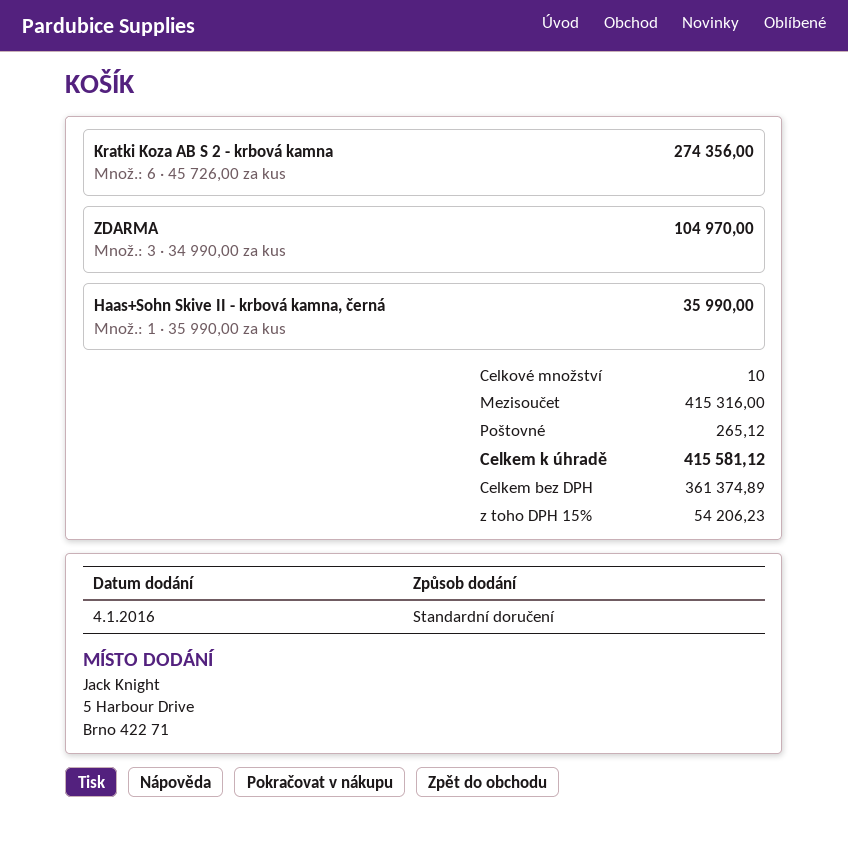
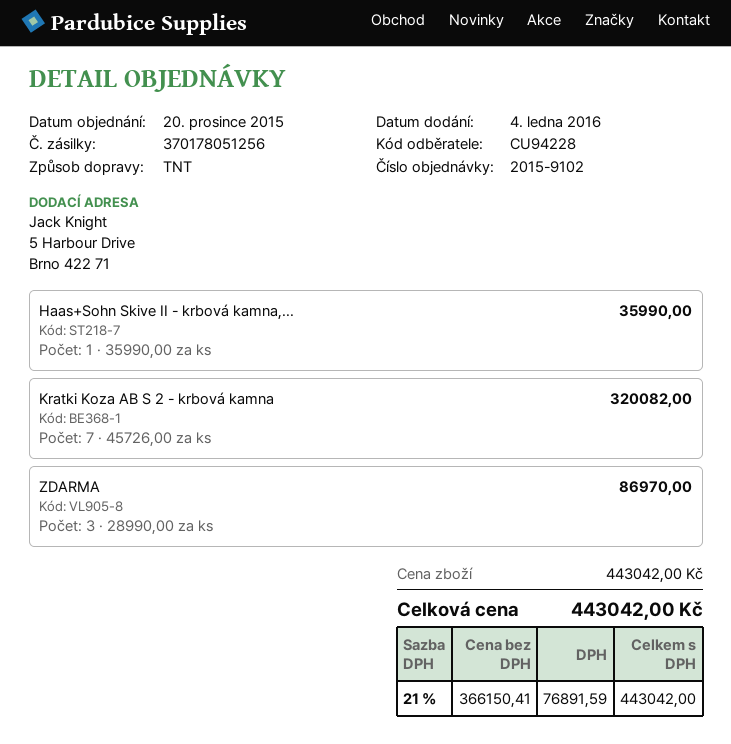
shipping method: standard -> TNT
Kratki Koza AB S 2 - krbová kamna: 6 x 45726.00 = 274356.00 -> 7 x 45726.00 = 320082.00
ZDARMA: 3 x 34990.00 = 104970.00 -> 3 x 28990.00 = 86970.00
subtotal: 415316.00 -> 443042.00
shipping: 265.12 -> none
net: 361374.89 -> 366150.41
tax: 15% = 54206.23 -> 21% = 76891.59
total: 415581.12 -> 443042.00

